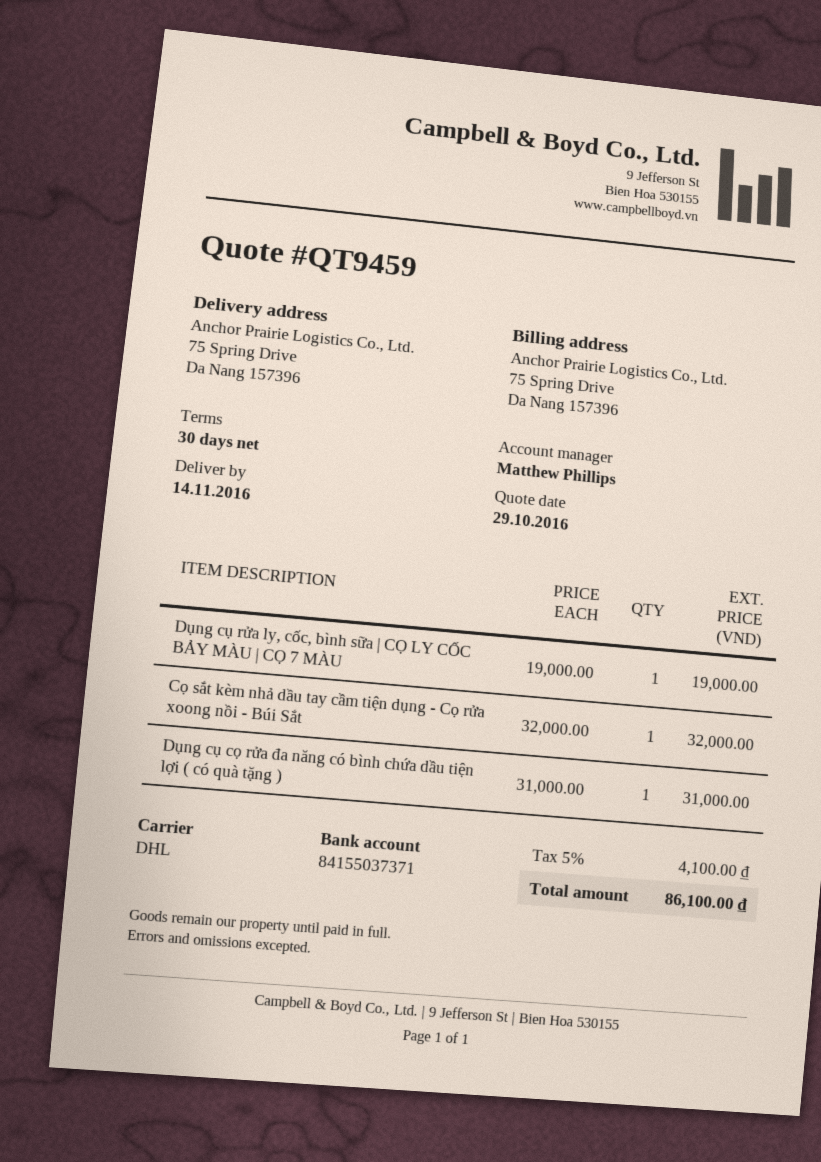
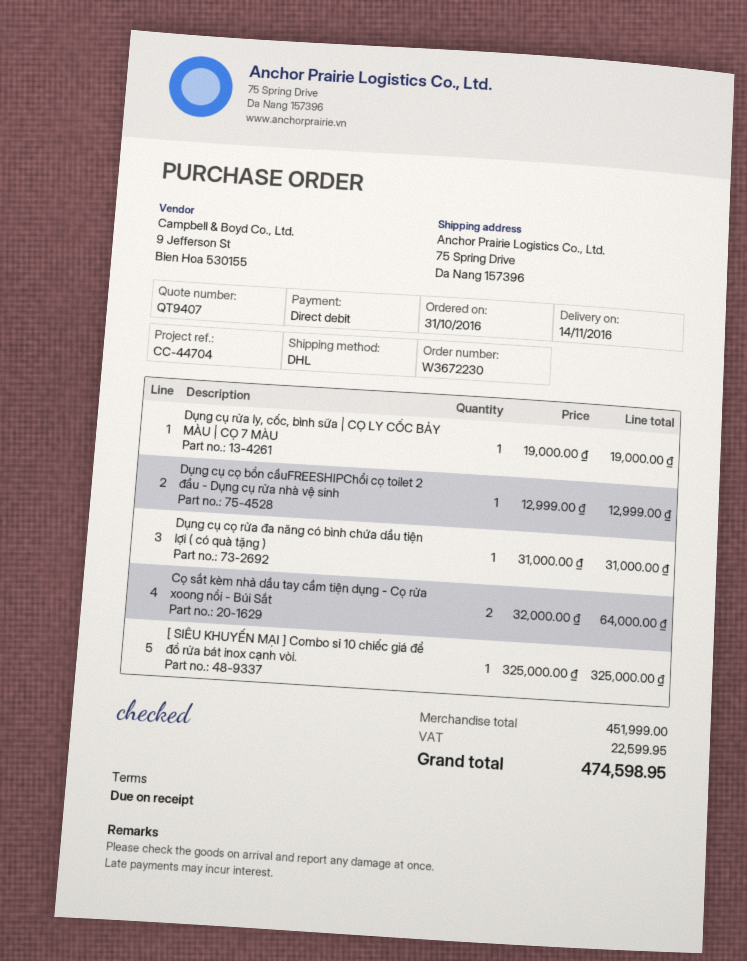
quote number: QT9459 -> QT9407
payment terms: 30 days -> on receipt
Cọ sắt kèm nhả dầu tay cầm tiện dụng - Cọ rửa xoong nồi - Búi Sắt: 1 x 32000.00 = 32000.00 -> 2 x 32000.00 = 64000.00
Dụng cụ cọ bồn cầuFREESHIPChổi cọ toilet 2 đầu - Dụng cụ rửa nhà vệ sinh: none -> 1 x 12999.00 = 12999.00
[ SIÊU KHUYẾN MẠI ] Combo sỉ 10 chiếc giá để đồ rửa bát inox cạnh vòi.: none -> 1 x 325000.00 = 325000.00
tax: 4100.00 -> 22599.95
total: 86100.00 -> 474598.95

